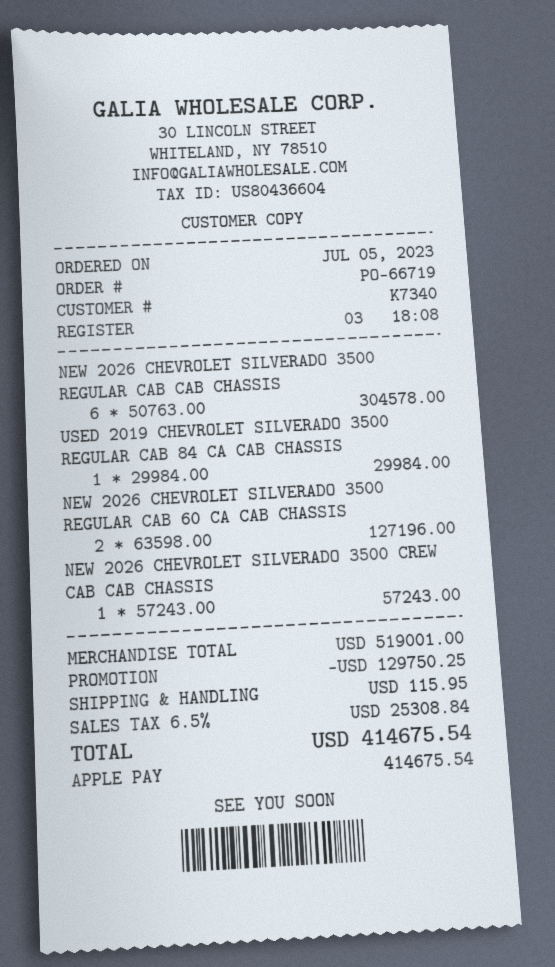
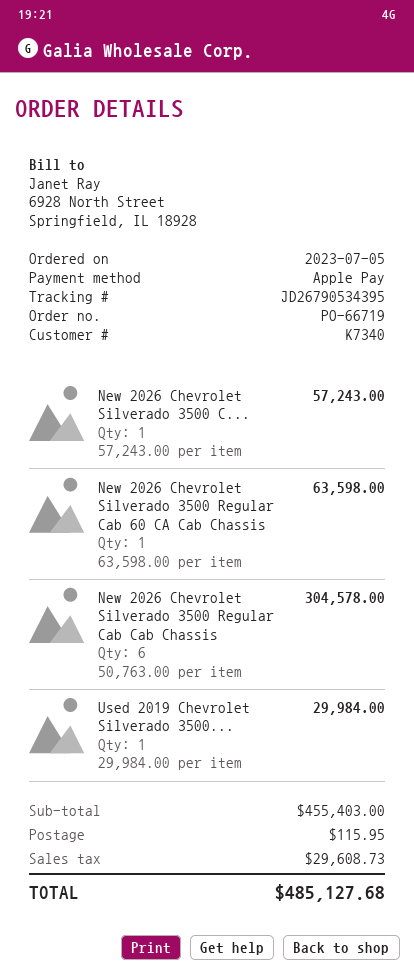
NEW 2026 CHEVROLET SILVERADO 3500 REGULAR CAB 60 CA CAB CHASSIS: 2 x 63598.00 = 127196.00 -> 1 x 63598.00 = 63598.00
subtotal: 519001.00 -> 455403.00
discount: 129750.25 -> none
tax: 25308.84 -> 29608.73
total: 414675.54 -> 485127.68

